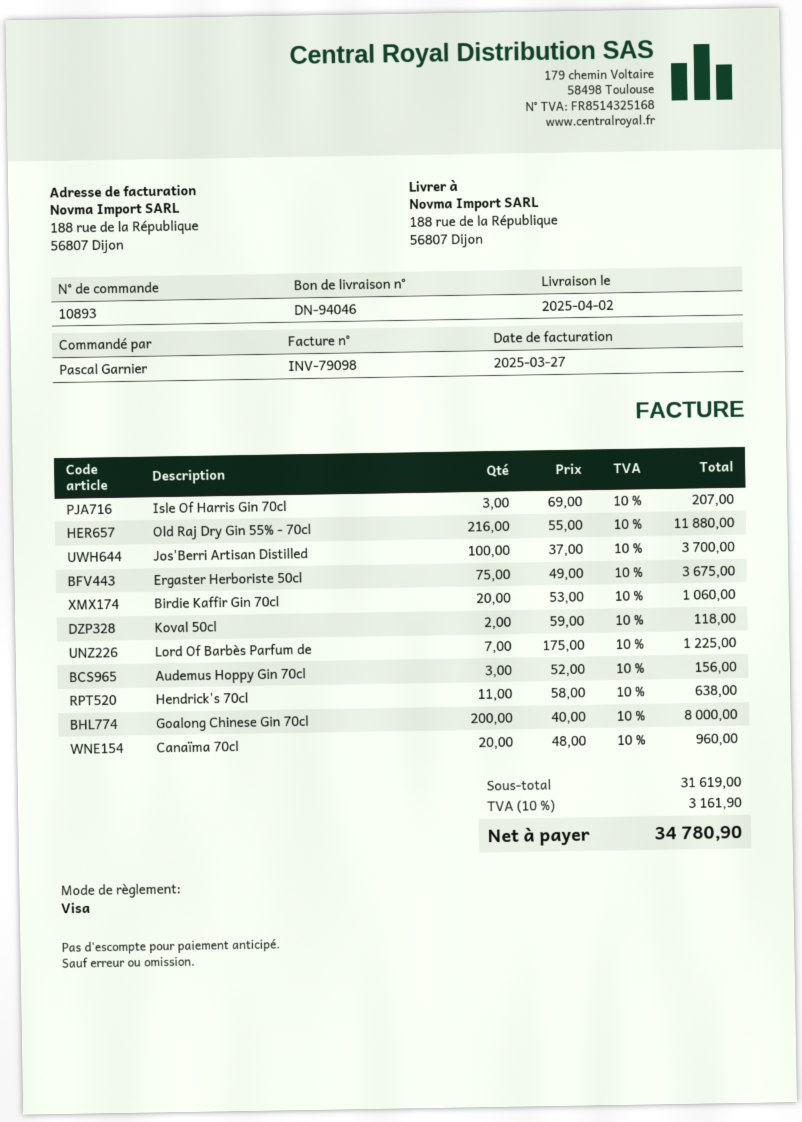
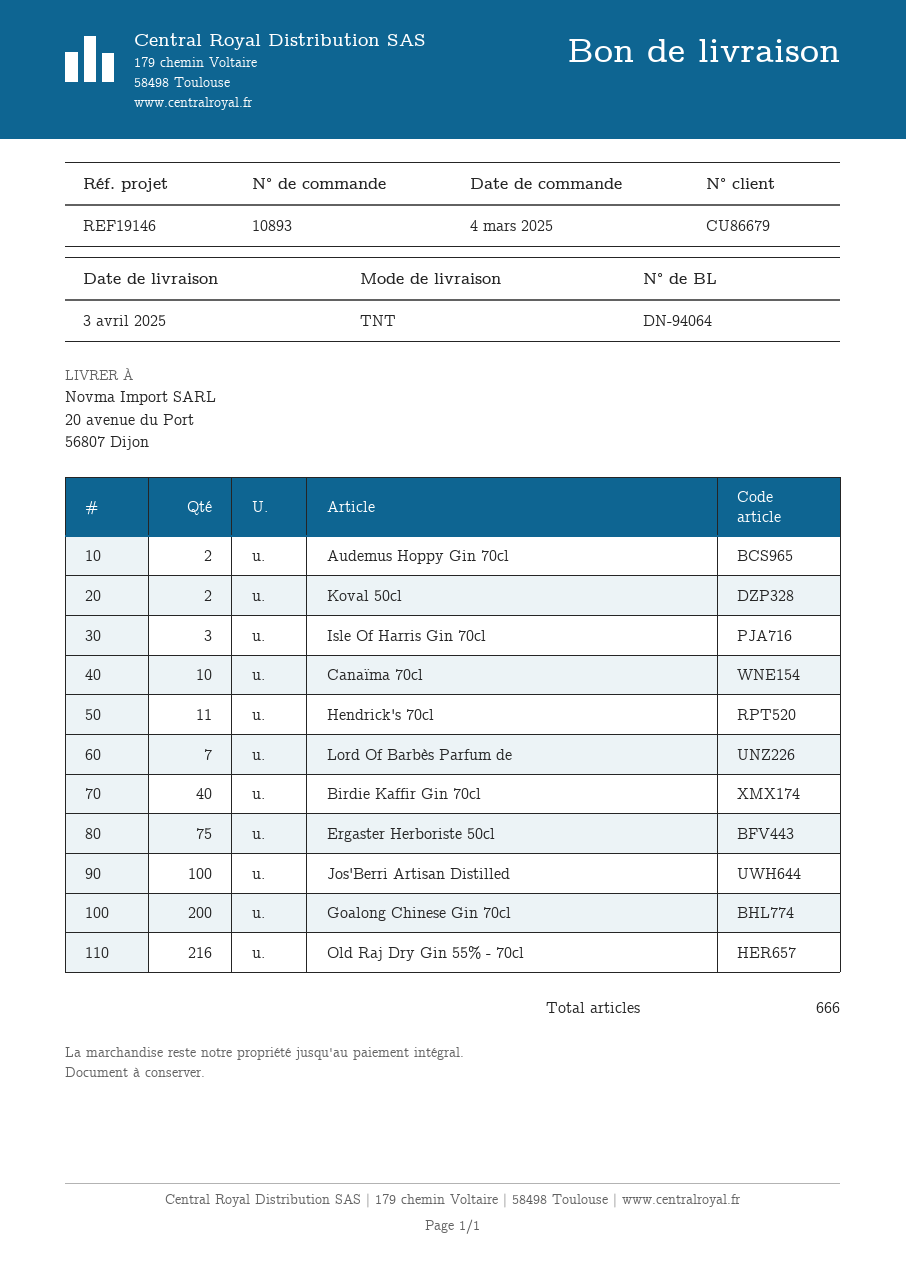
delivery note number: DN-94046 -> DN-94064
delivery date: 2025-04-02 -> 2025-04-03
ship to: 188 rue de la République, 56807 Dijon -> 20 avenue du Port, 56807 Dijon
Birdie Kaffir Gin 70cl: 20 -> 40
Audemus Hoppy Gin 70cl: 3 -> 2
Canaïma 70cl: 20 -> 10

